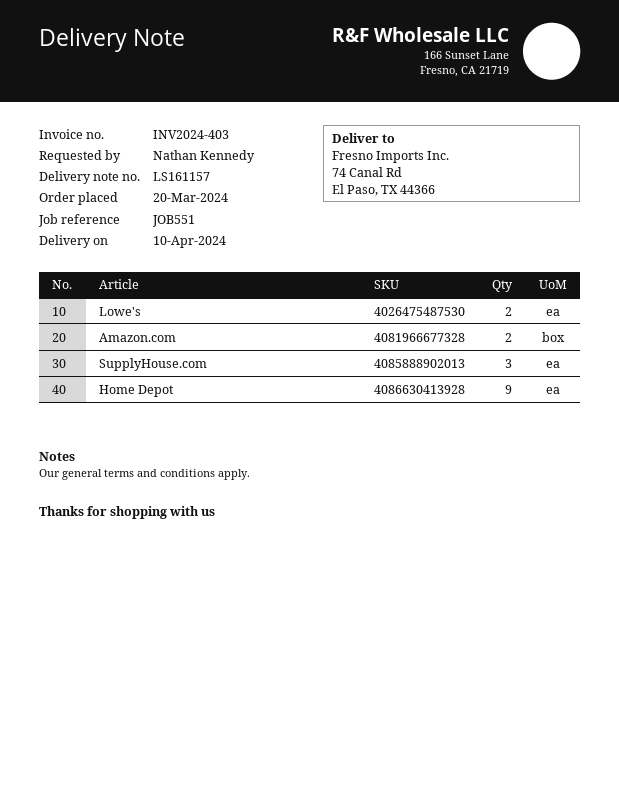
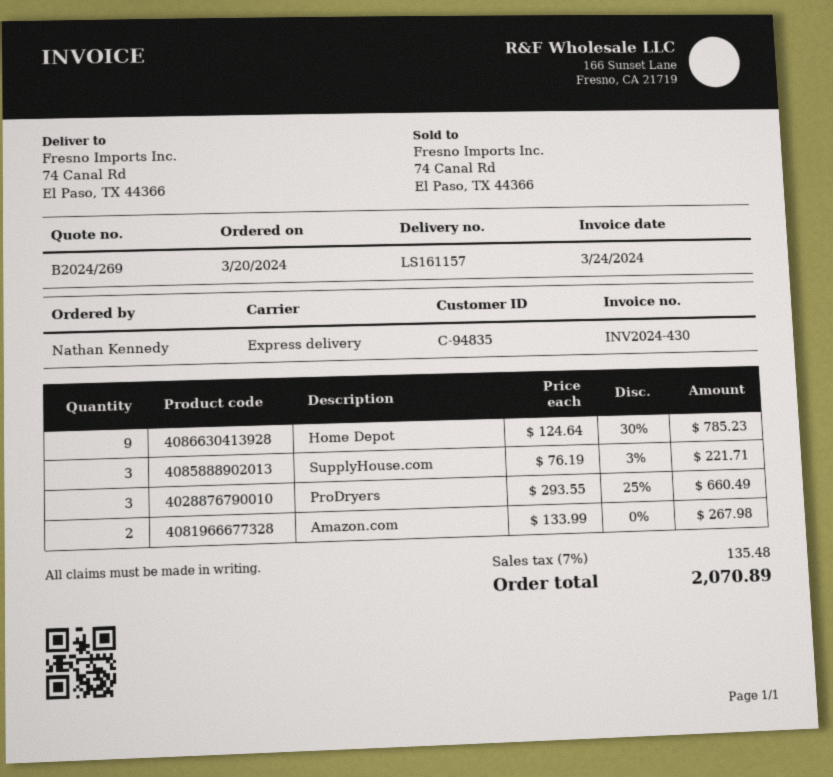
invoice number: INV2024-403 -> INV2024-430
Lowe's: 2 -> none
ProDryers: none -> 3

